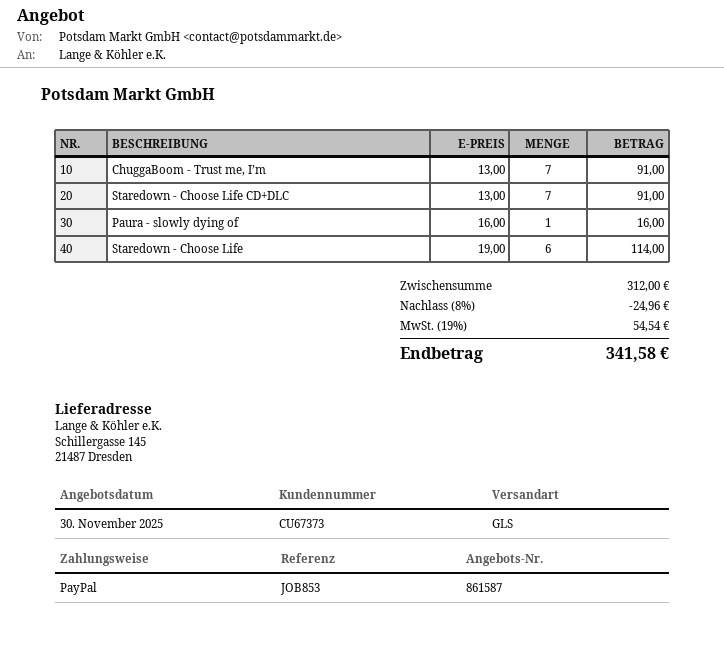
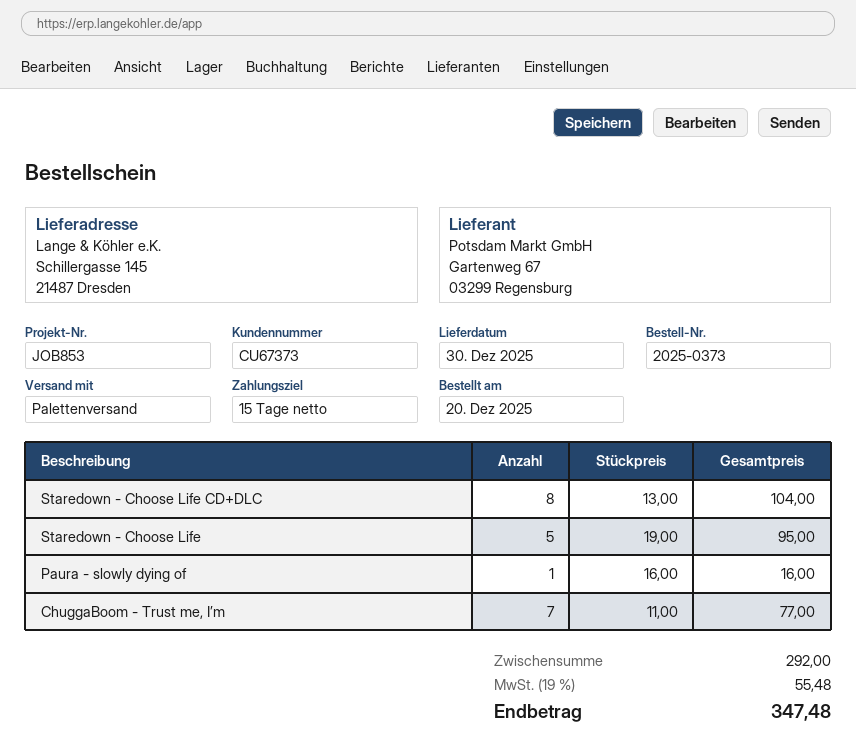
shipping method: GLS -> pallet freight
ChuggaBoom - Trust me, I’m: 7 x 13.00 = 91.00 -> 7 x 11.00 = 77.00
Staredown - Choose Life CD+DLC: 7 x 13.00 = 91.00 -> 8 x 13.00 = 104.00
Staredown - Choose Life: 6 x 19.00 = 114.00 -> 5 x 19.00 = 95.00
subtotal: 312.00 -> 292.00
discount: 8% = 24.96 -> none
tax: 19% = 54.54 -> 19% = 55.48
total: 341.58 -> 347.48

